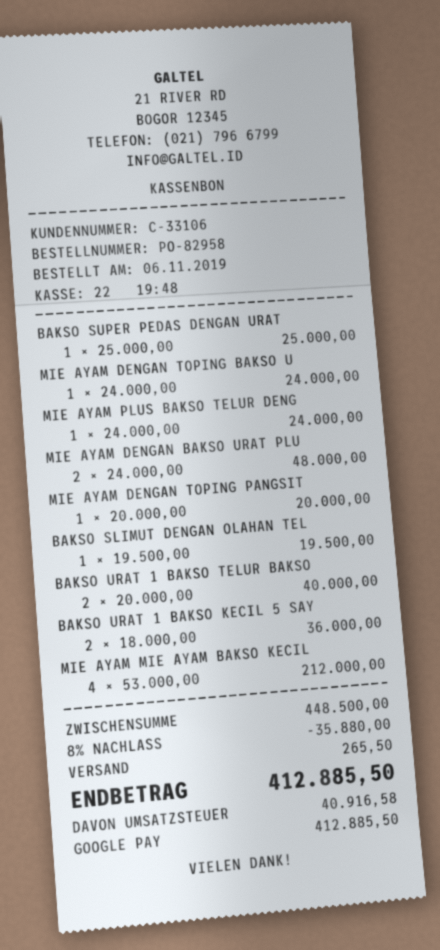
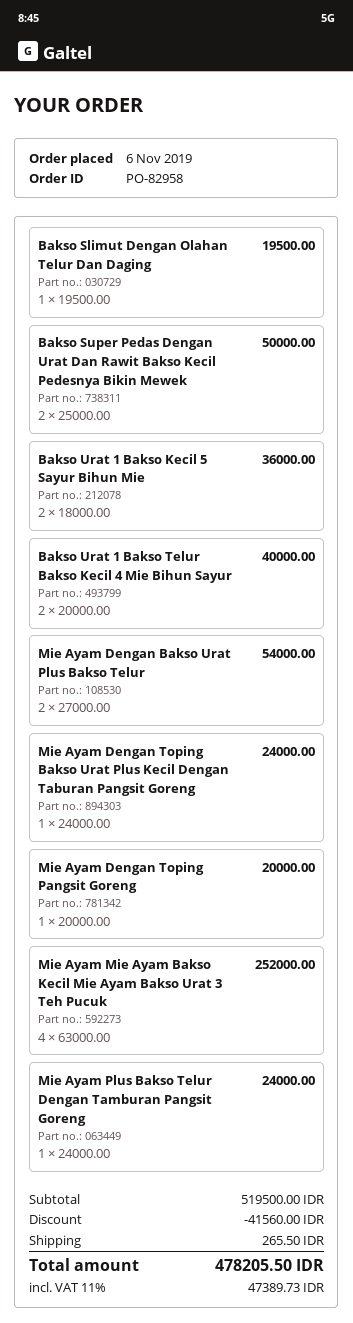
BAKSO SUPER PEDAS DENGAN URAT: 1 x 25000.00 = 25000.00 -> 2 x 25000.00 = 50000.00
MIE AYAM DENGAN BAKSO URAT PLU: 2 x 24000.00 = 48000.00 -> 2 x 27000.00 = 54000.00
MIE AYAM MIE AYAM BAKSO KECIL: 4 x 53000.00 = 212000.00 -> 4 x 63000.00 = 252000.00
subtotal: 448500.00 -> 519500.00
discount: 35880.00 -> 41560.00
tax: 40916.58 -> 47389.73
total: 412885.50 -> 478205.50

